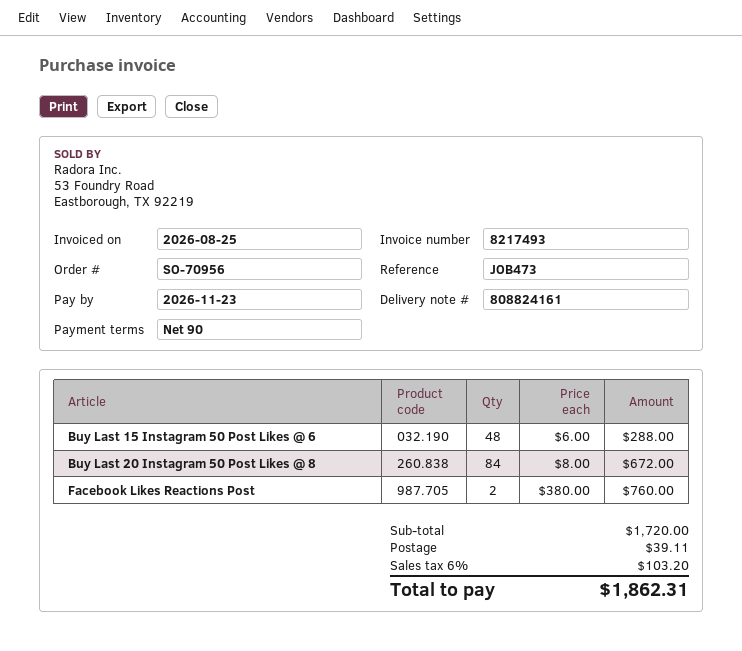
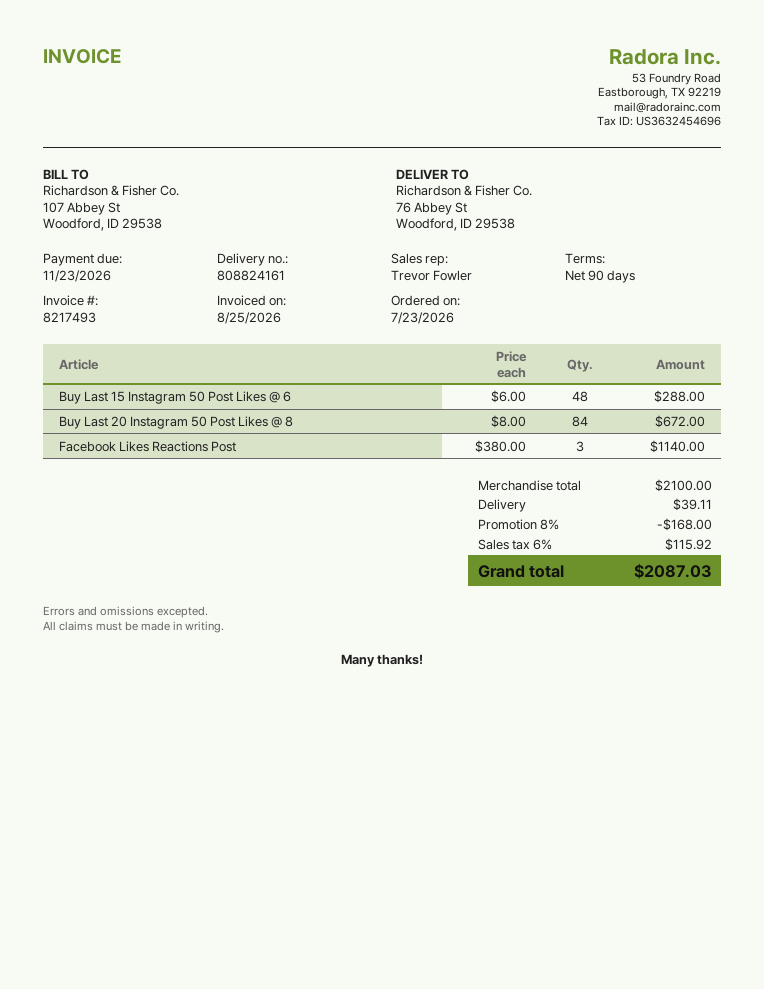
Facebook Likes Reactions Post: 2 x 380.00 = 760.00 -> 3 x 380.00 = 1140.00
subtotal: 1720.00 -> 2100.00
discount: none -> 8% = 168.00
tax: 6% = 103.20 -> 6% = 115.92
total: 1862.31 -> 2087.03

